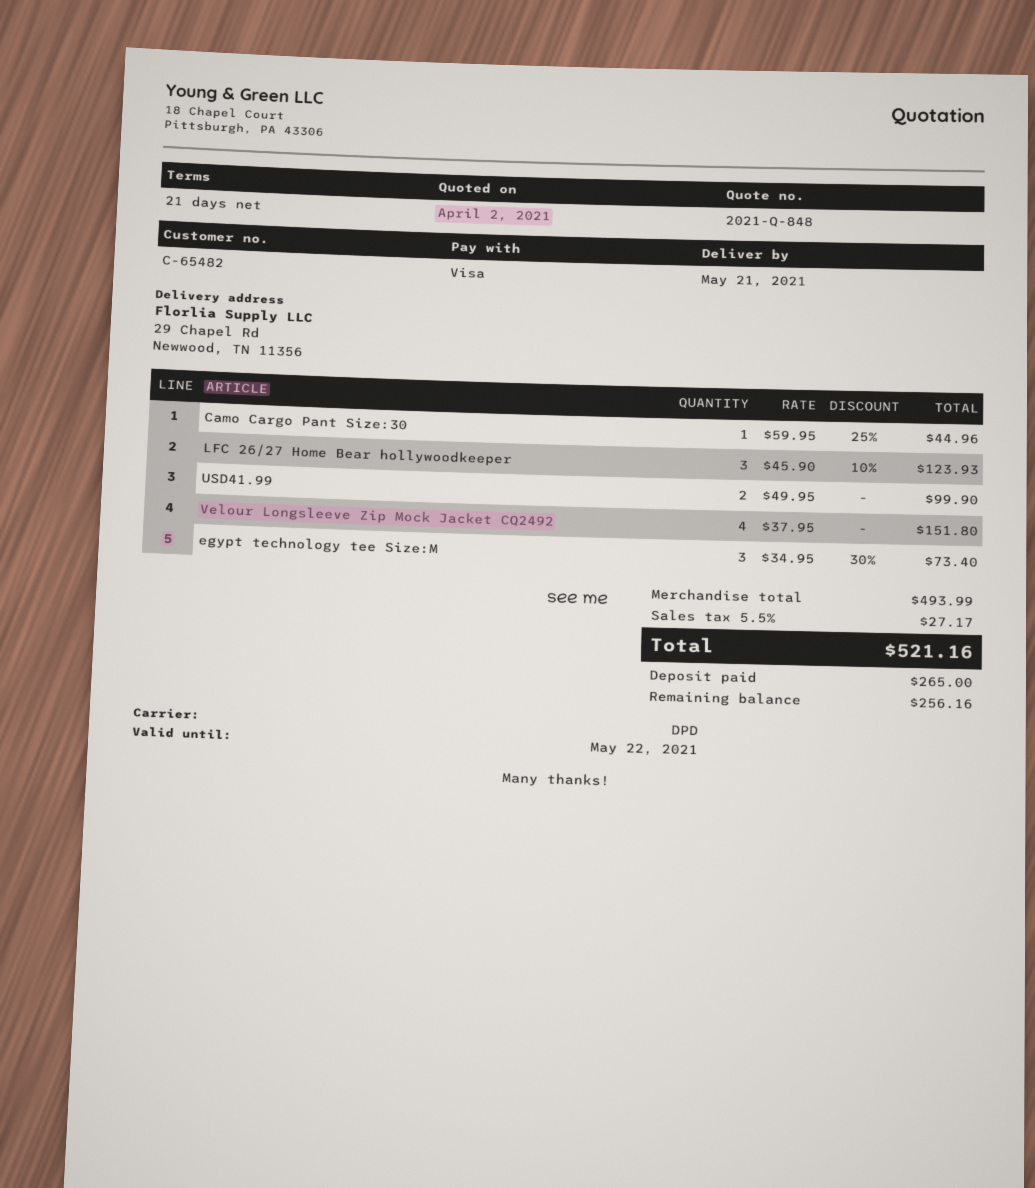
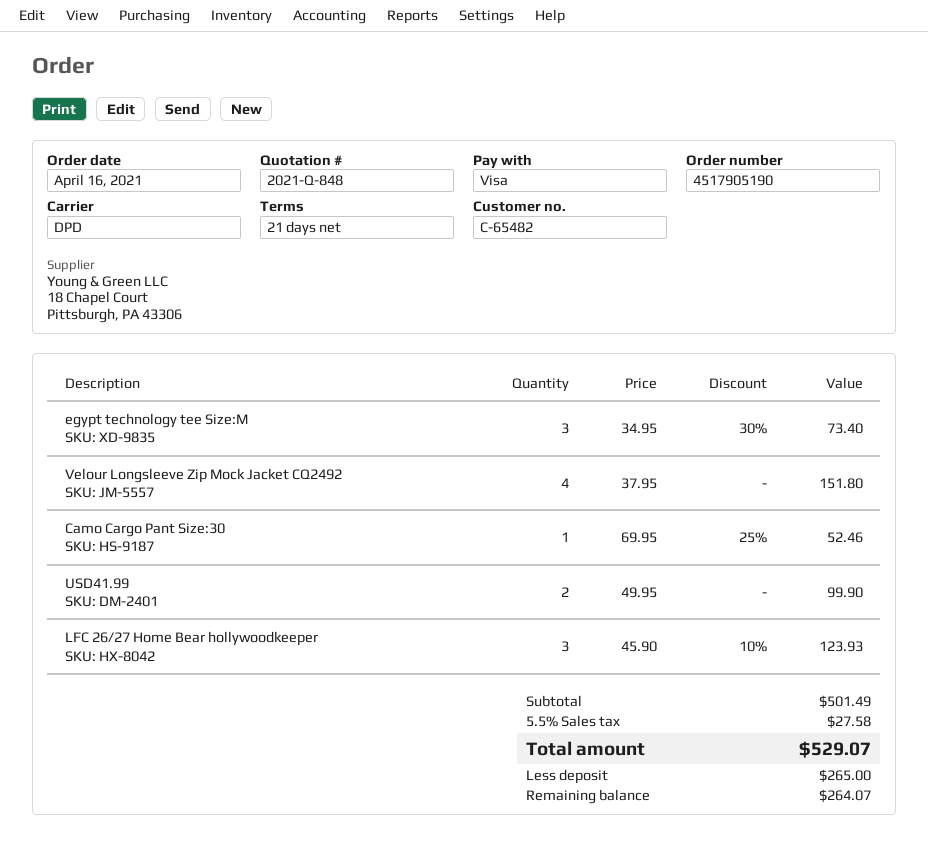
Camo Cargo Pant Size:30: 1 x 59.95 - 25% = 44.96 -> 1 x 69.95 - 25% = 52.46
subtotal: 493.99 -> 501.49
tax: 5.5% = 27.17 -> 5.5% = 27.58
total: 521.16 -> 529.07
balance: 256.16 -> 264.07

